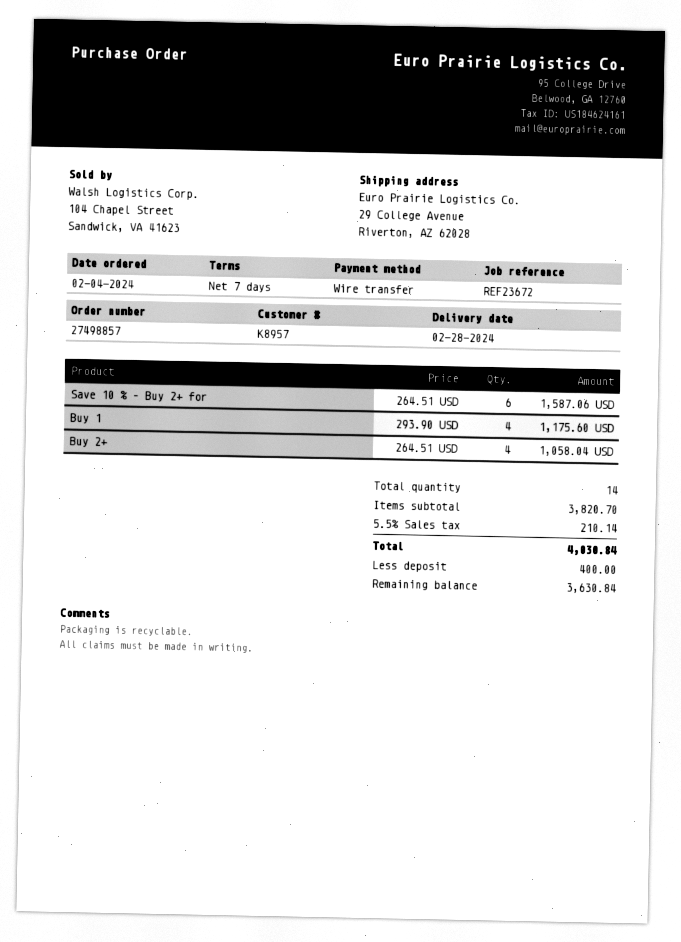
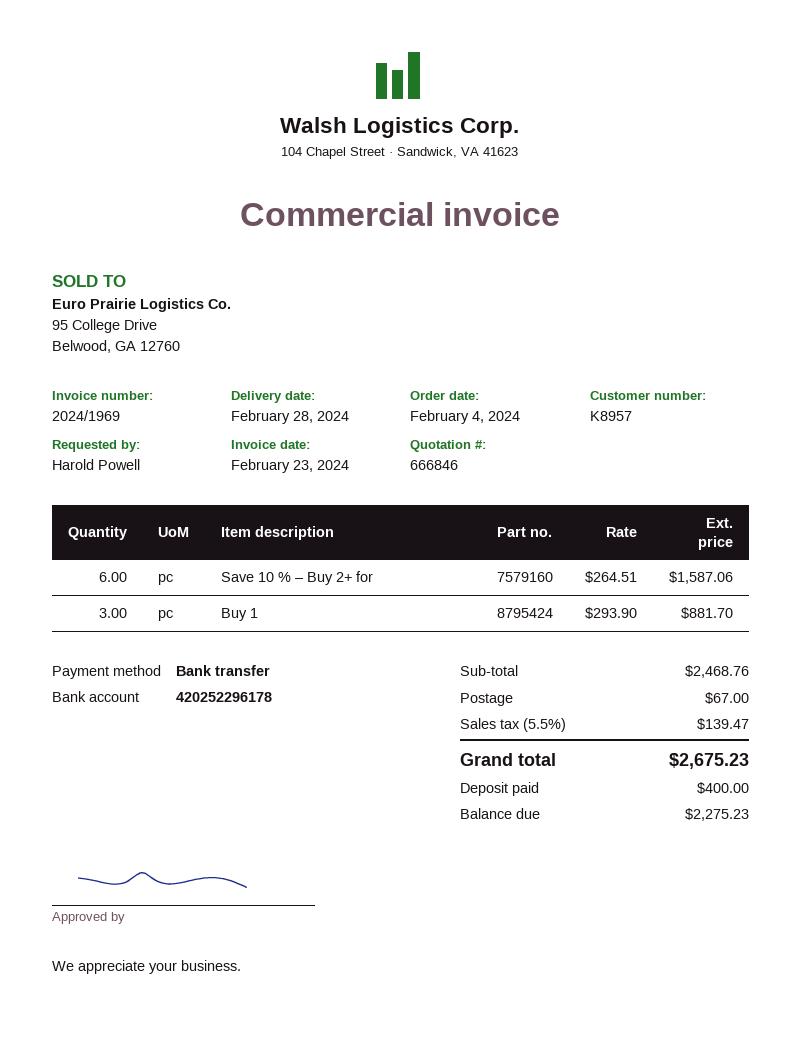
Buy 1: 4 x 293.90 = 1175.60 -> 3 x 293.90 = 881.70
Buy 2+: 4 x 264.51 = 1058.04 -> none
subtotal: 3820.70 -> 2468.76
shipping: none -> 67.00
tax: 5.5% = 210.14 -> 5.5% = 139.47
total: 4030.84 -> 2675.23
balance: 3630.84 -> 2275.23

